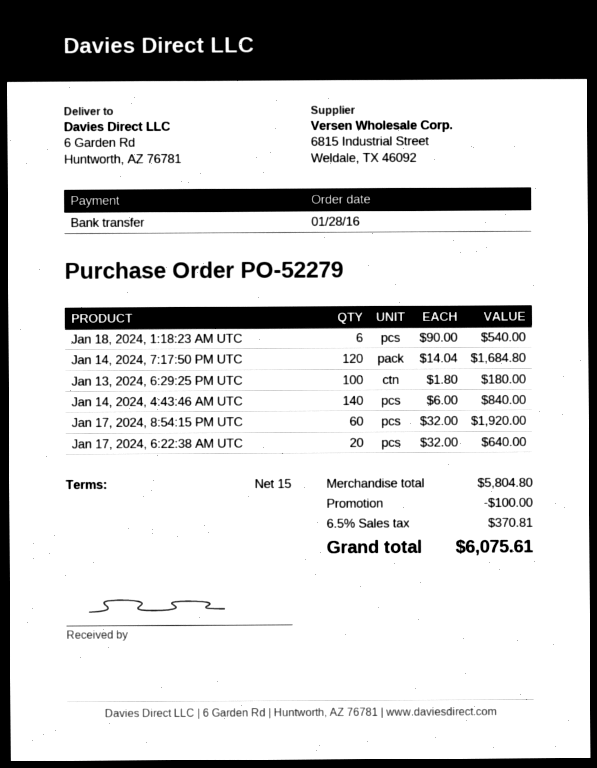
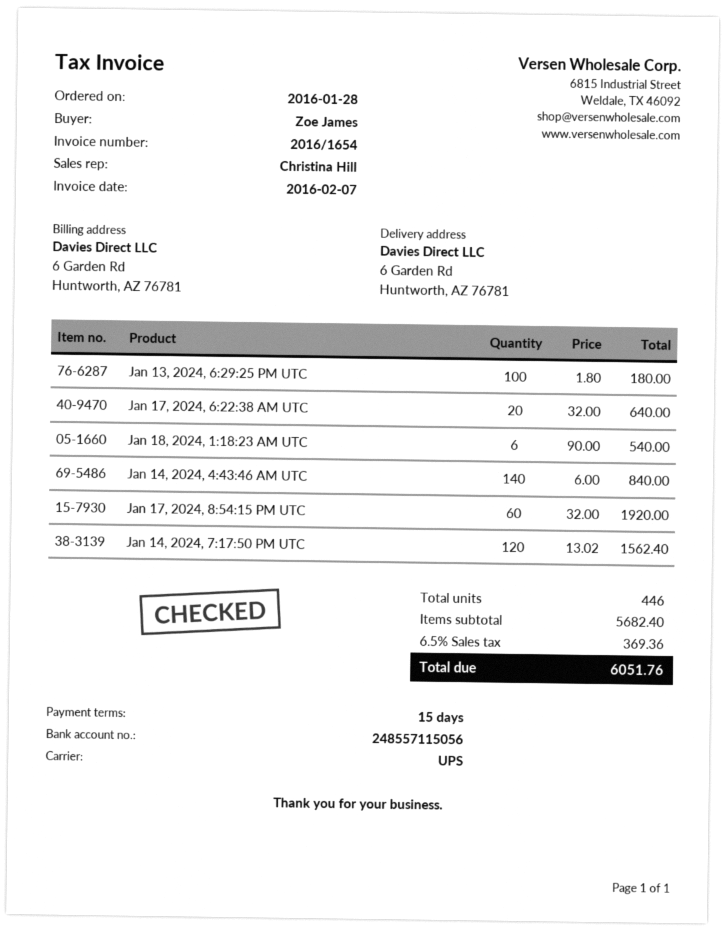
Jan 14, 2024, 7:17:50 PM UTC: 120 x 14.04 = 1684.80 -> 120 x 13.02 = 1562.40
subtotal: 5804.80 -> 5682.40
discount: 100.00 -> none
tax: 6.5% = 370.81 -> 6.5% = 369.36
total: 6075.61 -> 6051.76

